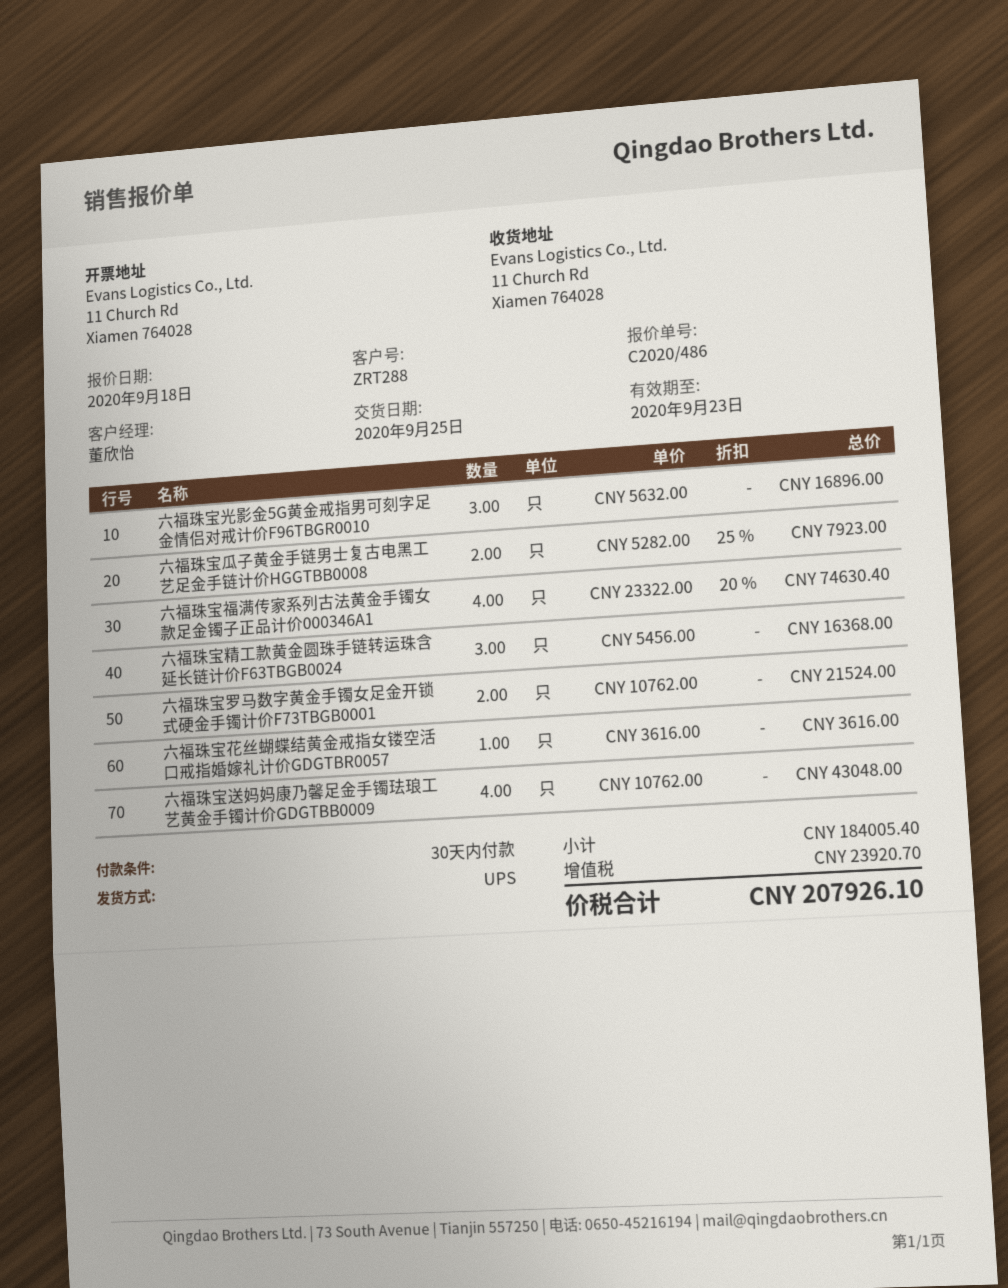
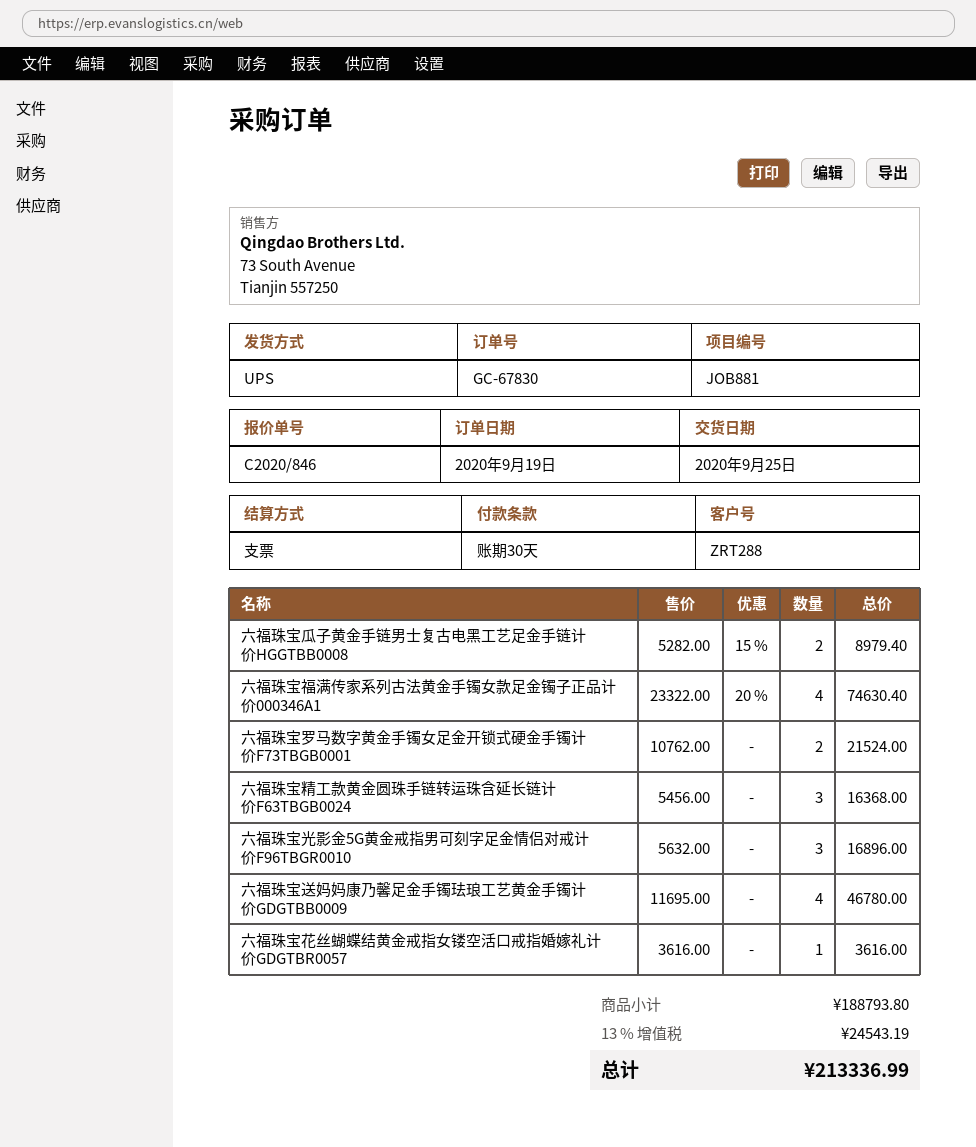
quote number: C2020/486 -> C2020/846
六福珠宝瓜子黄金手链男士复古电黑工艺足金手链计价HGGTBB0008: 2 x 5282.00 - 25% = 7923.00 -> 2 x 5282.00 - 15% = 8979.40
六福珠宝送妈妈康乃馨足金手镯珐琅工艺黄金手镯计价GDGTBB0009: 4 x 10762.00 = 43048.00 -> 4 x 11695.00 = 46780.00
subtotal: 184005.40 -> 188793.80
tax: 23920.70 -> 24543.19
total: 207926.10 -> 213336.99

